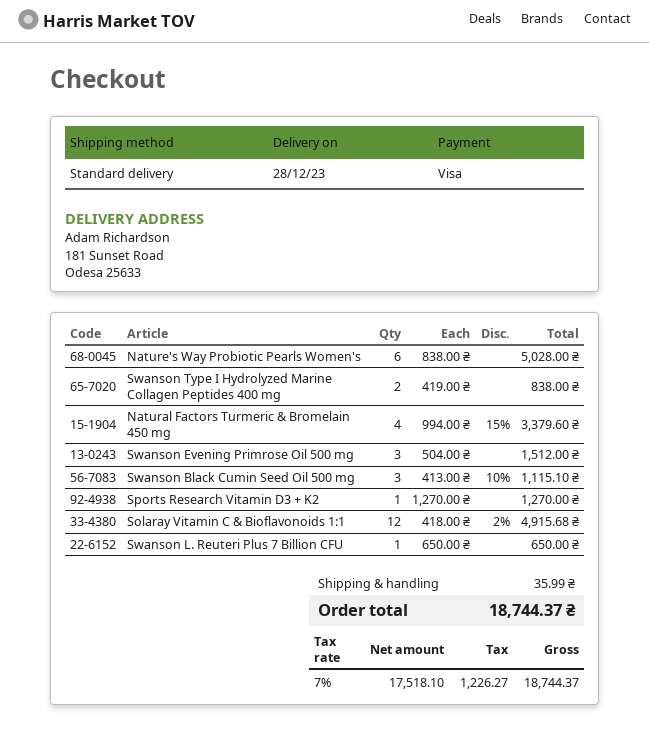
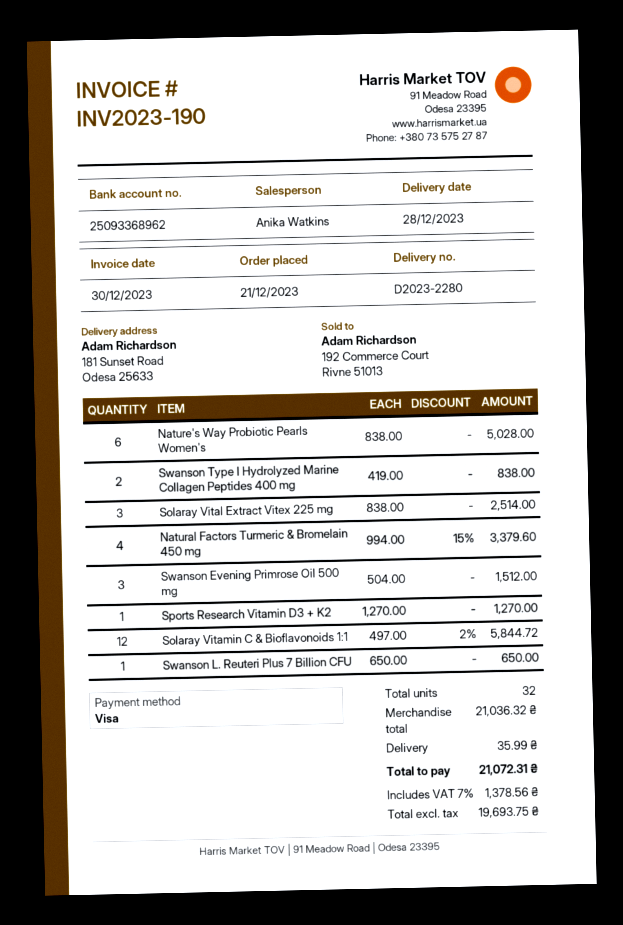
Swanson Black Cumin Seed Oil 500 mg: 3 x 413.00 - 10% = 1115.10 -> none
Solaray Vitamin C & Bioflavonoids 1:1: 12 x 418.00 - 2% = 4915.68 -> 12 x 497.00 - 2% = 5844.72
Solaray Vital Extract Vitex 225 mg: none -> 3 x 838.00 = 2514.00
net: 17518.10 -> 19693.75
tax: 7% = 1226.27 -> 7% = 1378.56
total: 18744.37 -> 21072.31

